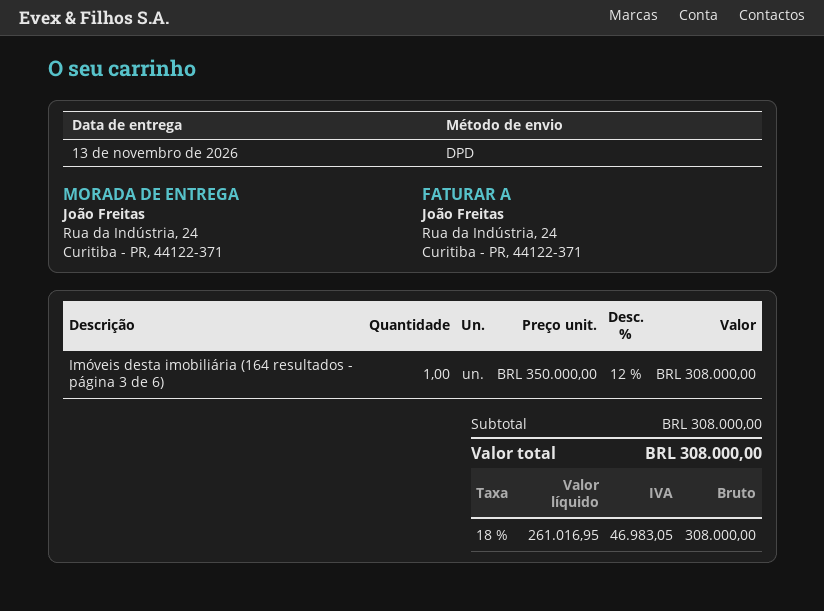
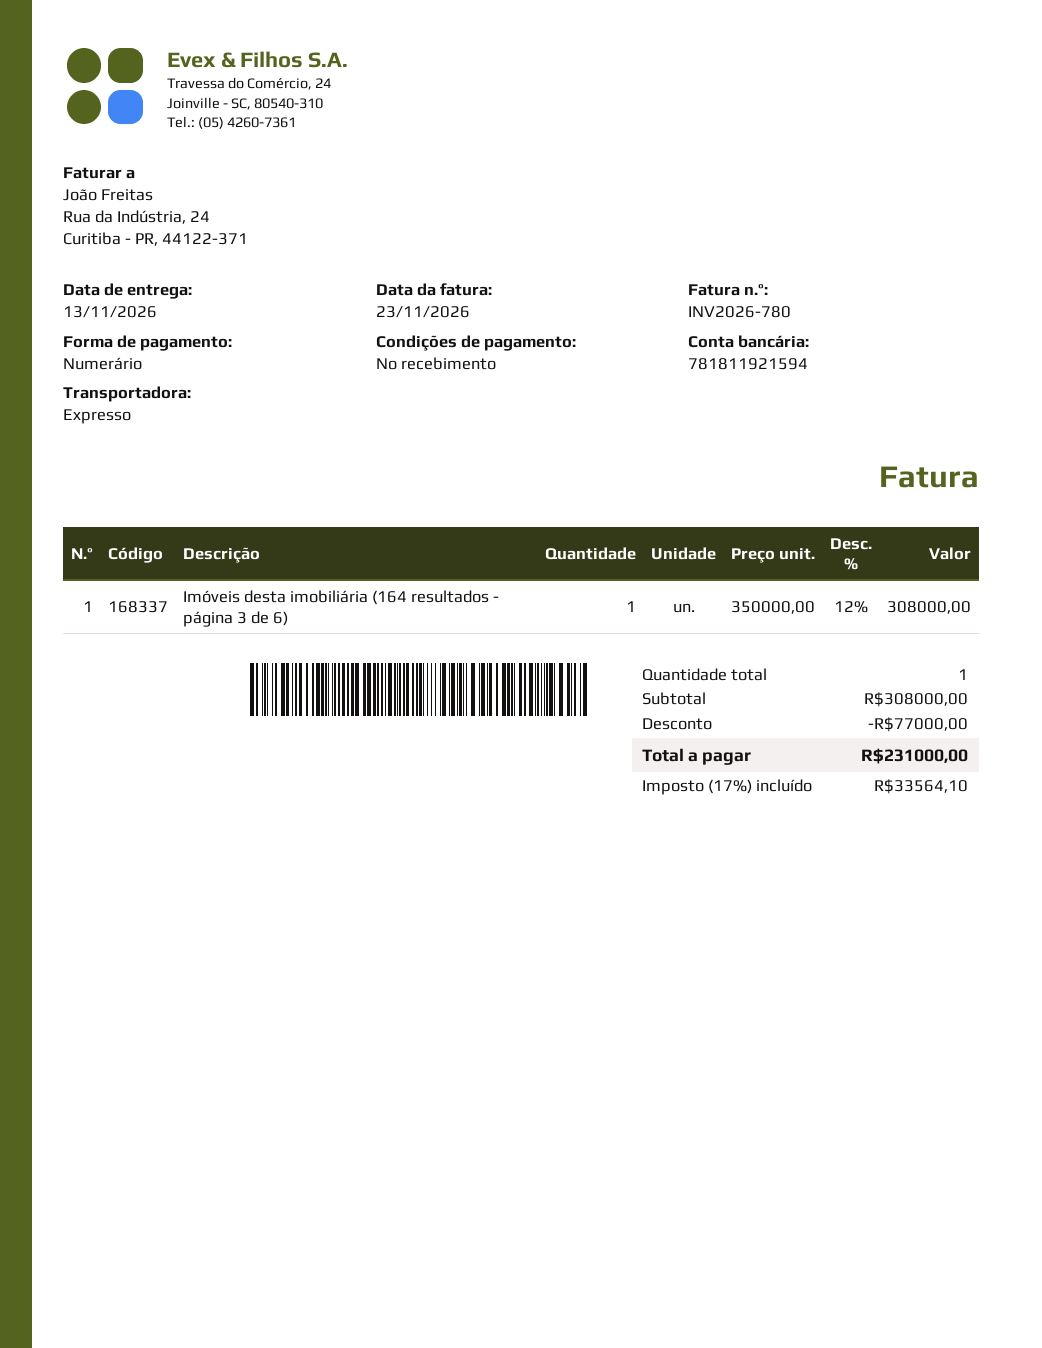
shipping method: DPD -> express
discount: none -> 77000.00
tax: 18% = 46983.05 -> 17% = 33564.10
total: 308000.00 -> 231000.00

